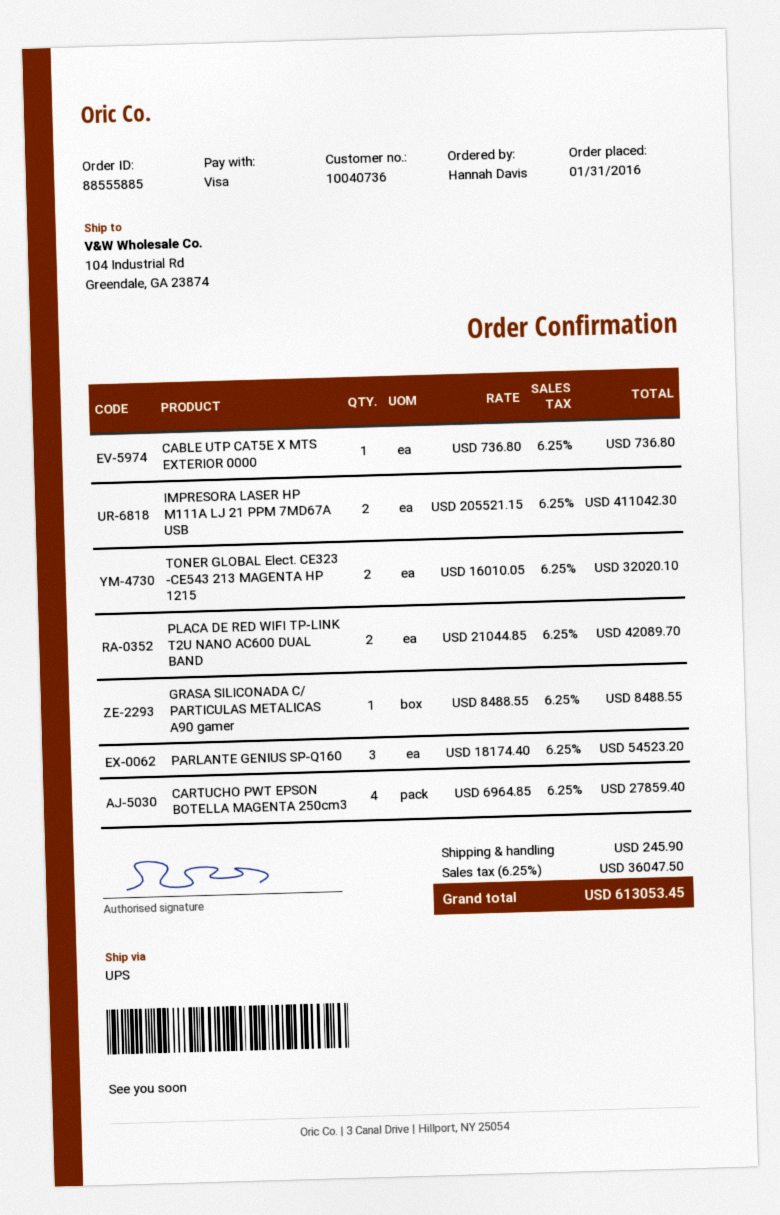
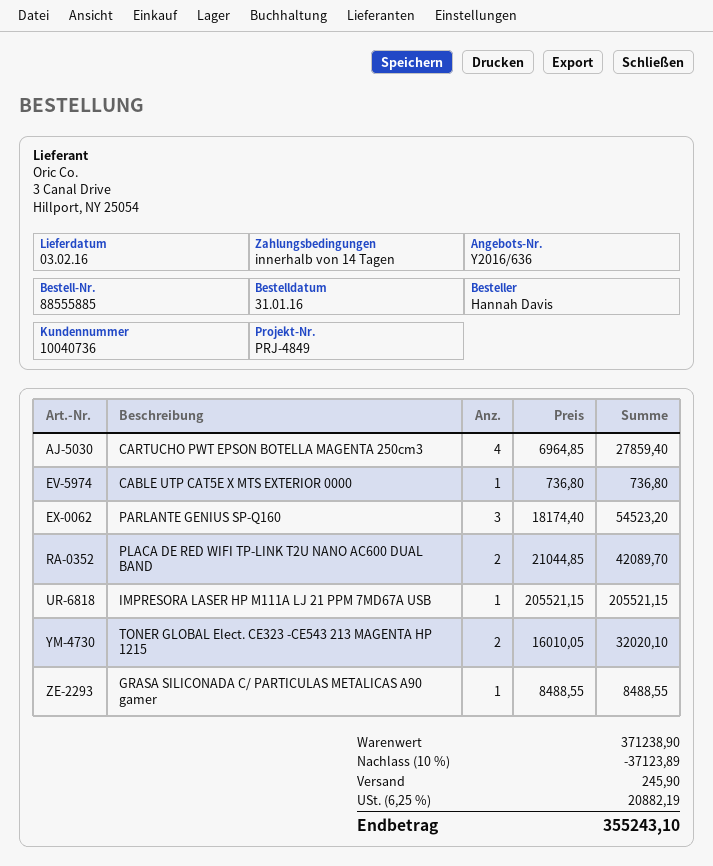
IMPRESORA LASER HP M111A LJ 21 PPM 7MD67A USB: 2 x 205521.15 = 411042.30 -> 1 x 205521.15 = 205521.15
discount: none -> 10% = 37123.89
tax: 6.25% = 36047.50 -> 6.25% = 20882.19
total: 613053.45 -> 355243.10

